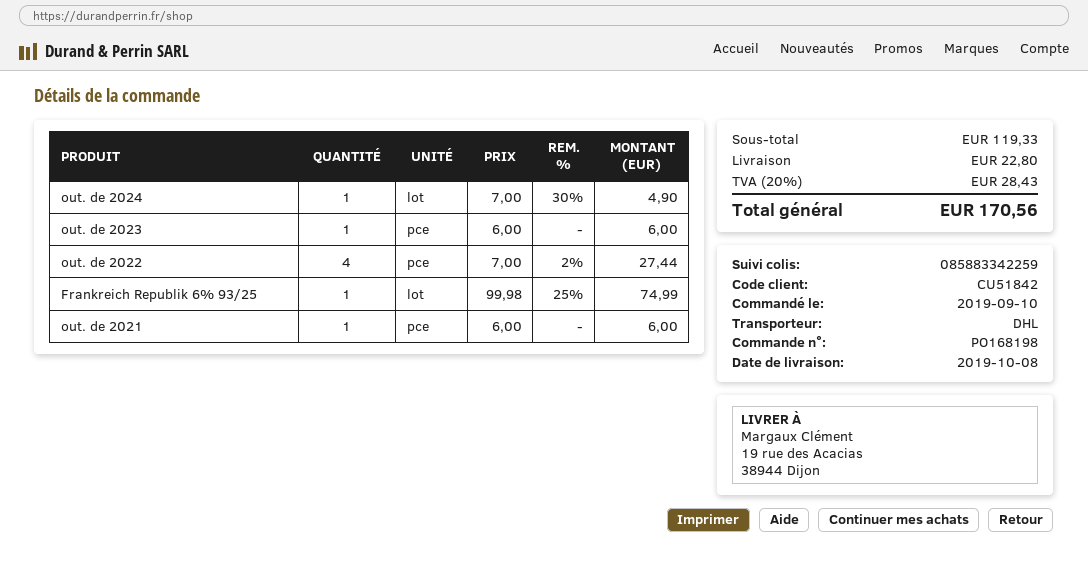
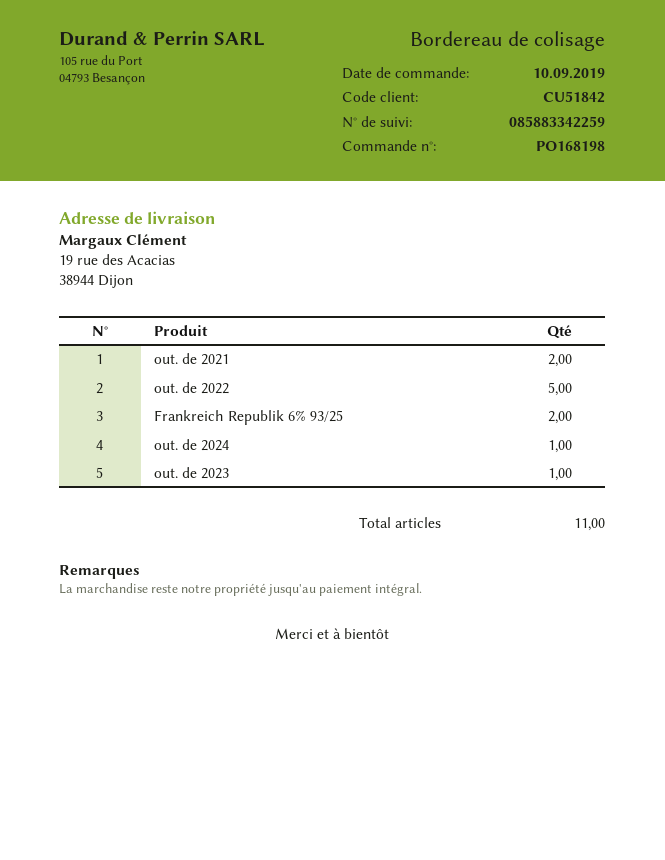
out. de 2022: 4 -> 5
Frankreich Republik 6% 93/25: 1 -> 2
out. de 2021: 1 -> 2

